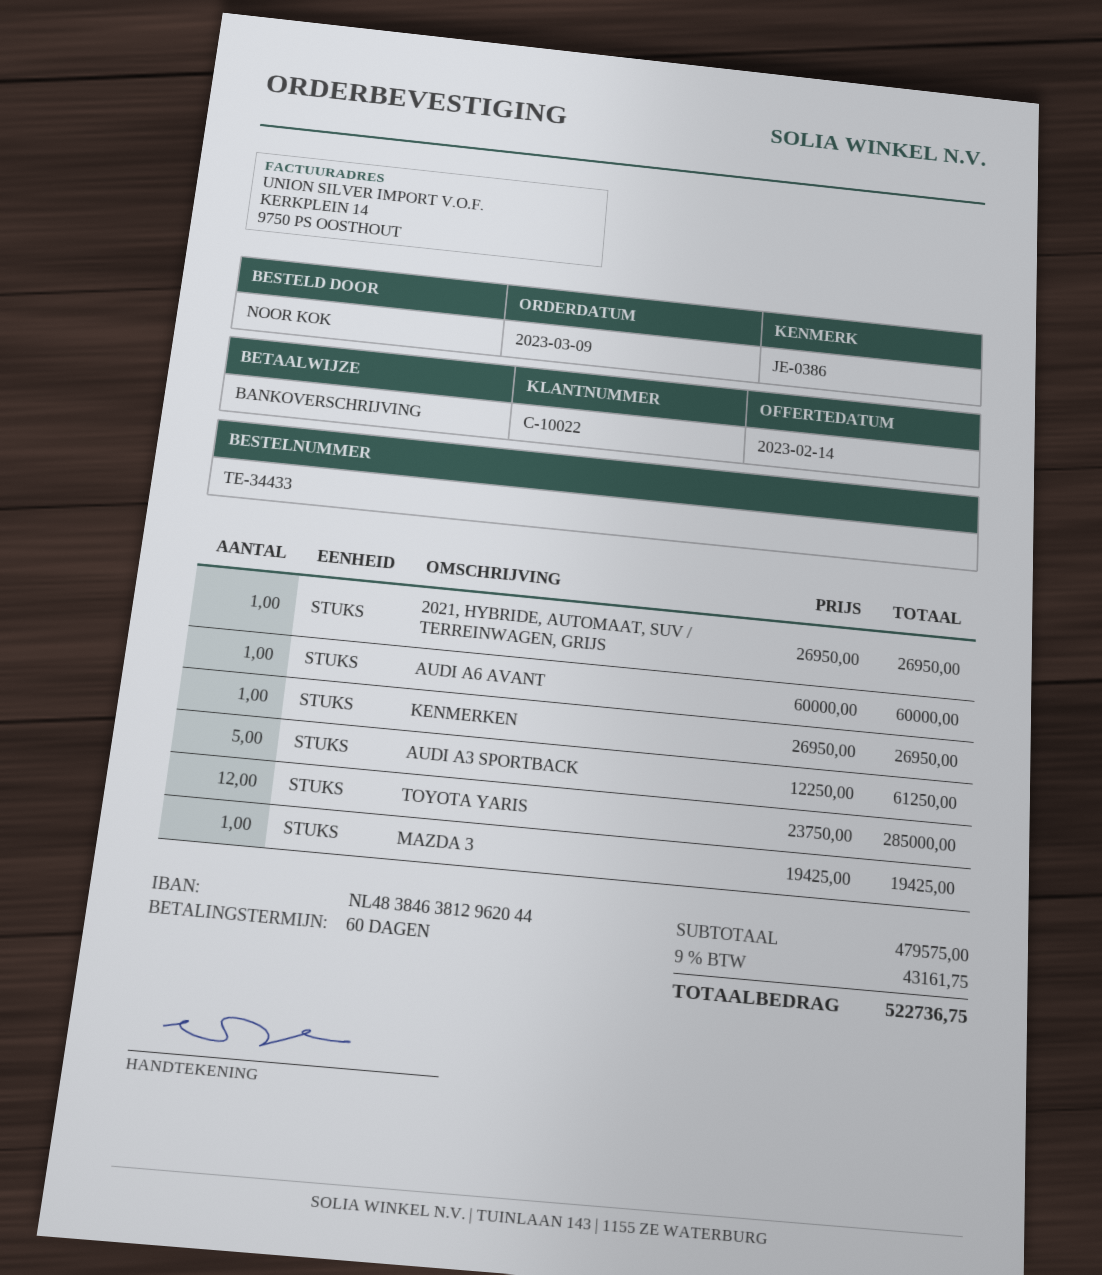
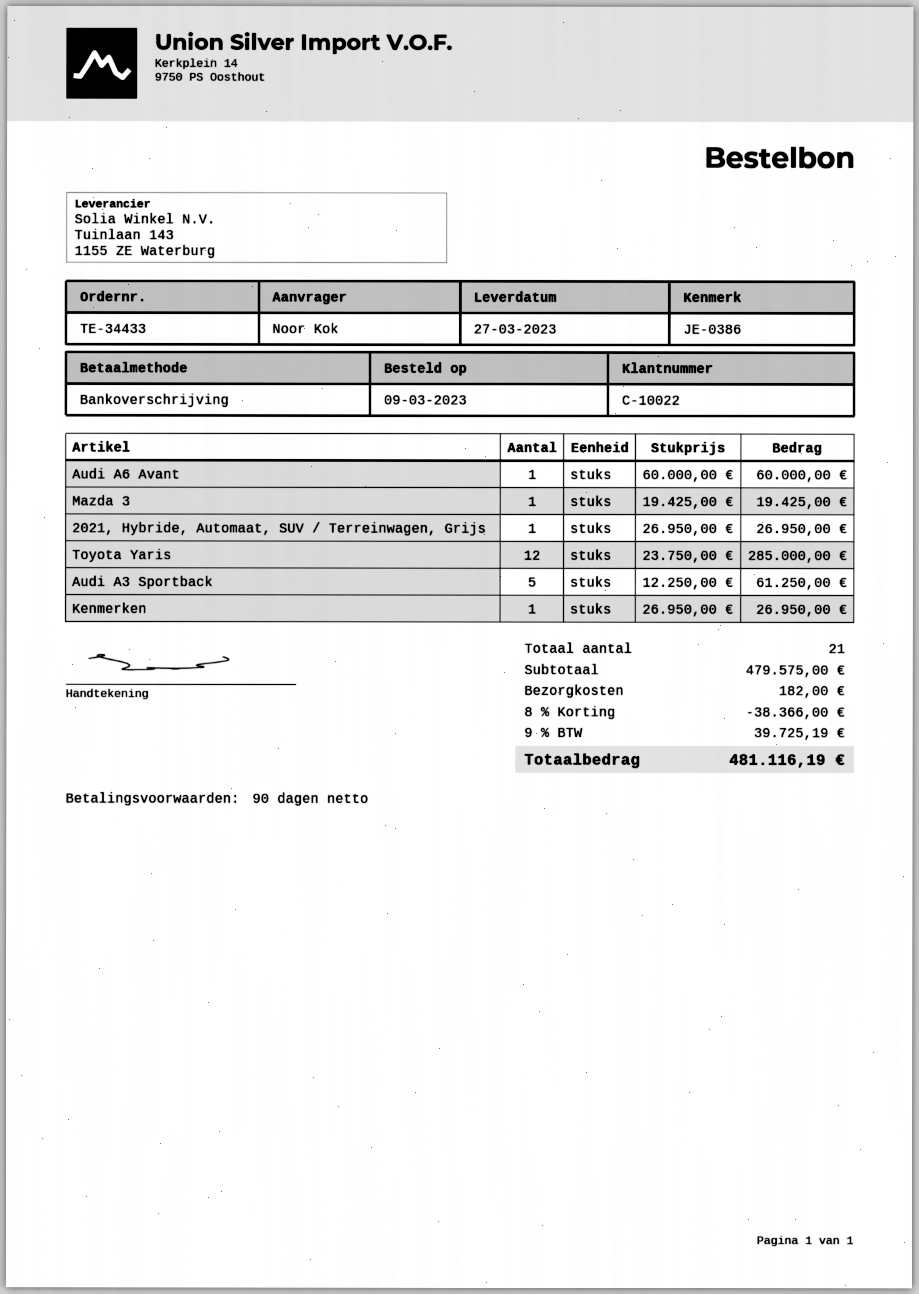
payment terms: 60 days -> 90 days
discount: none -> 8% = 38366.00
shipping: none -> 182.00
tax: 9% = 43161.75 -> 9% = 39725.19
total: 522736.75 -> 481116.19

